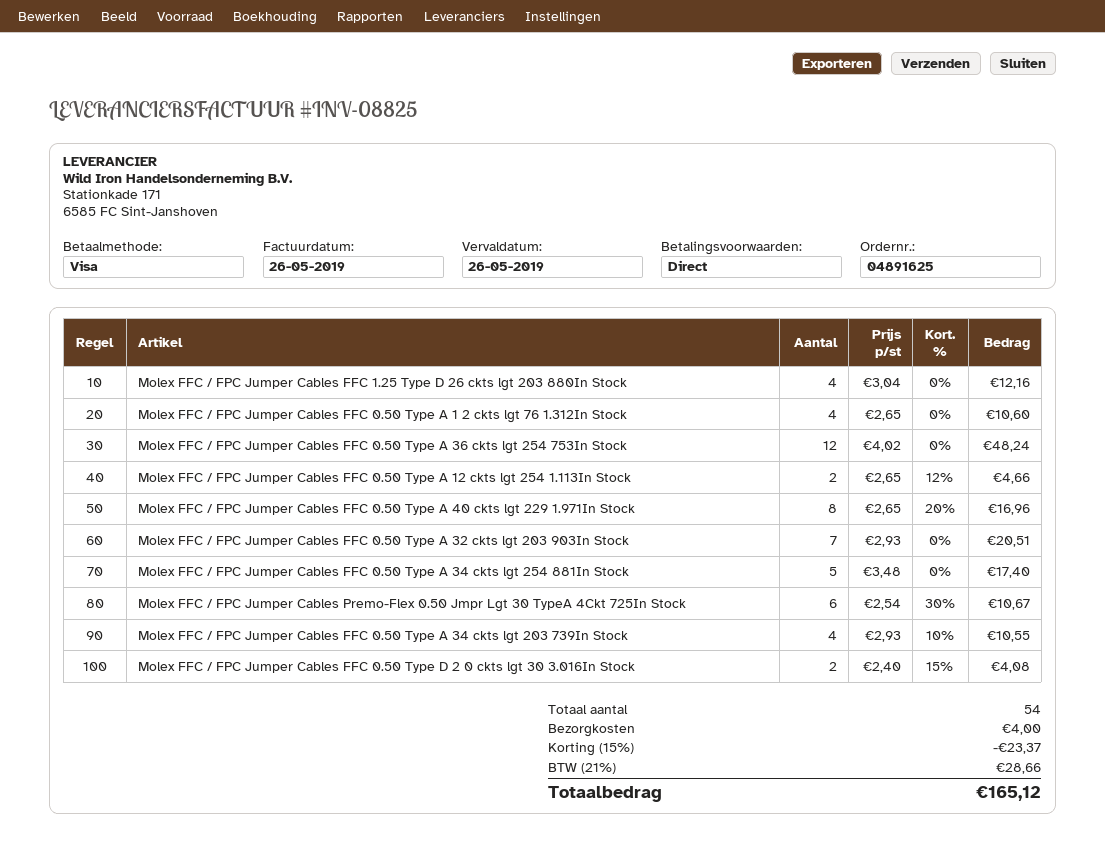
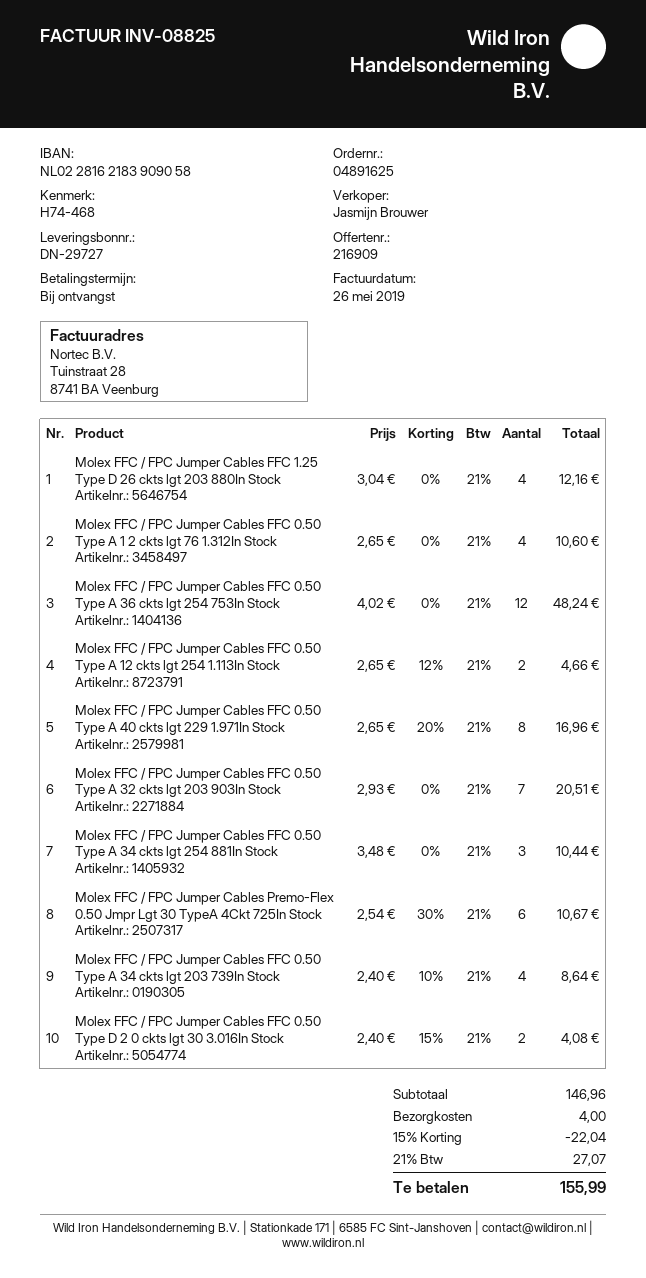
Molex FFC / FPC Jumper Cables FFC 0.50 Type A 34 ckts lgt 254 881In Stock: 5 x 3.48 = 17.40 -> 3 x 3.48 = 10.44
Molex FFC / FPC Jumper Cables FFC 0.50 Type A 34 ckts lgt 203 739In Stock: 4 x 2.93 - 10% = 10.55 -> 4 x 2.40 - 10% = 8.64
discount: 15% = 23.37 -> 15% = 22.04
tax: 21% = 28.66 -> 21% = 27.07
total: 165.12 -> 155.99

